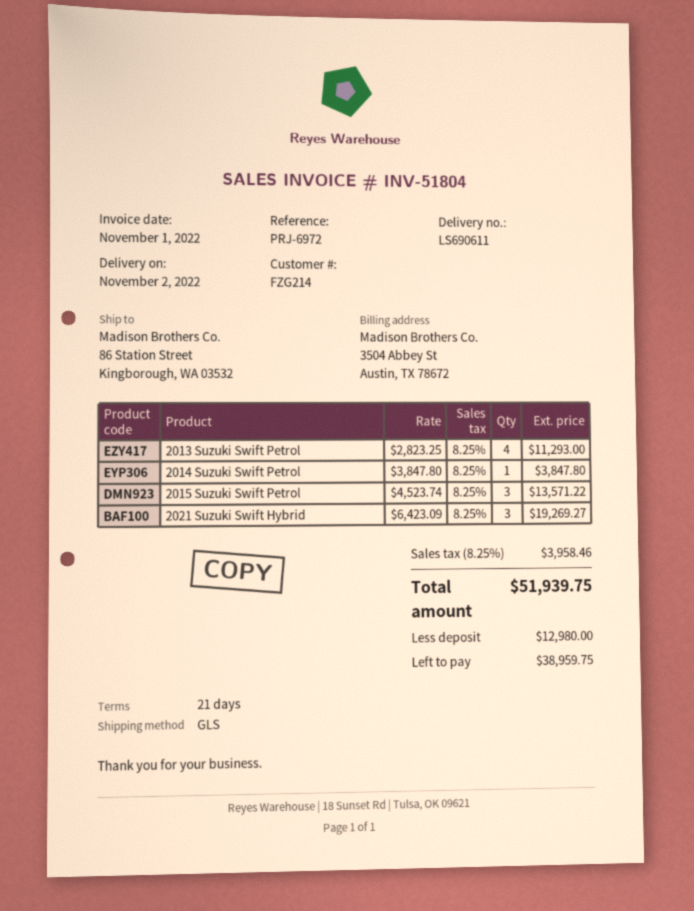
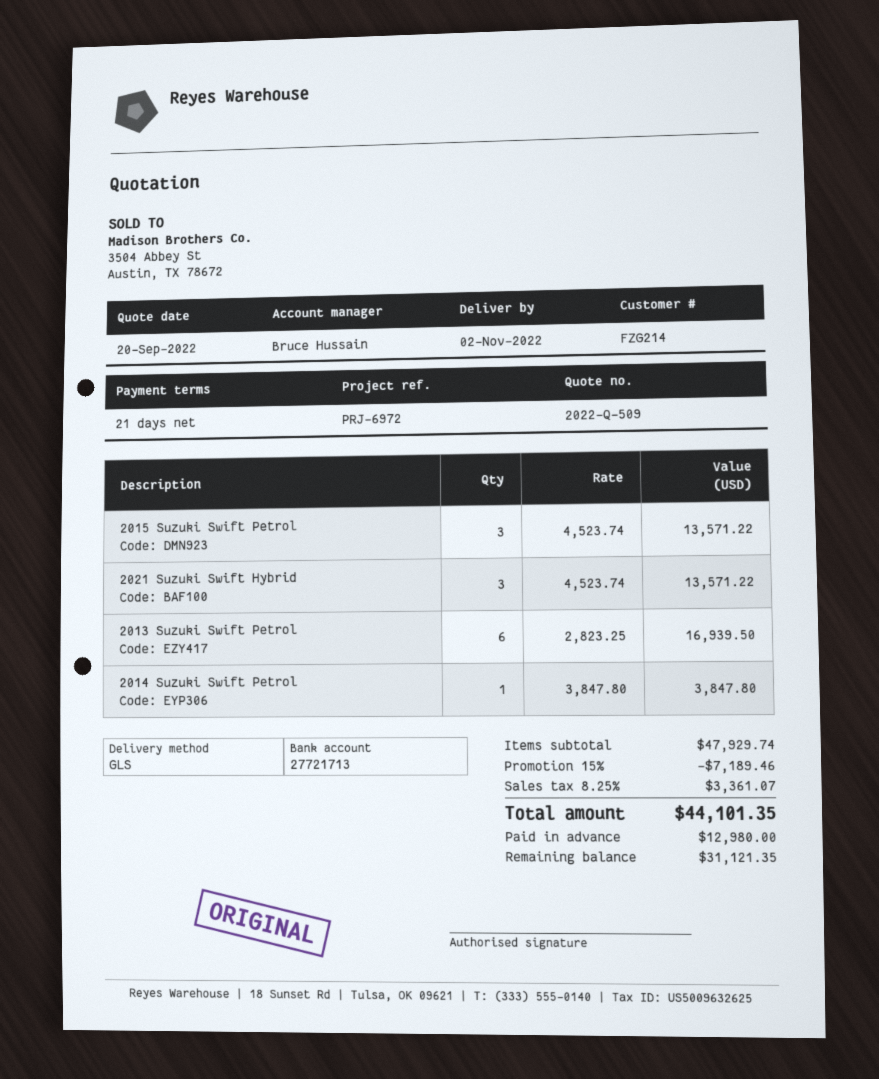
2013 Suzuki Swift Petrol: 4 x 2823.25 = 11293.00 -> 6 x 2823.25 = 16939.50
2021 Suzuki Swift Hybrid: 3 x 6423.09 = 19269.27 -> 3 x 4523.74 = 13571.22
discount: none -> 15% = 7189.46
tax: 8.25% = 3958.46 -> 8.25% = 3361.07
total: 51939.75 -> 44101.35
balance: 38959.75 -> 31121.35

